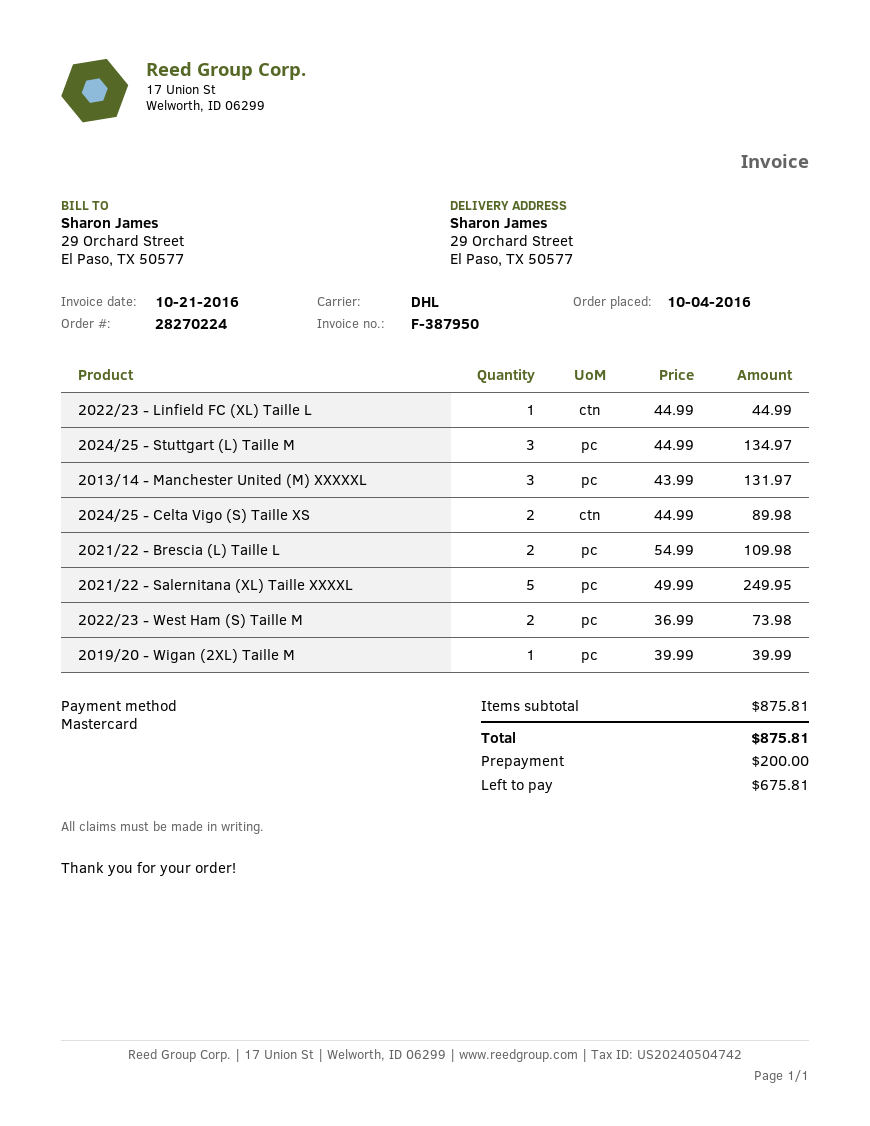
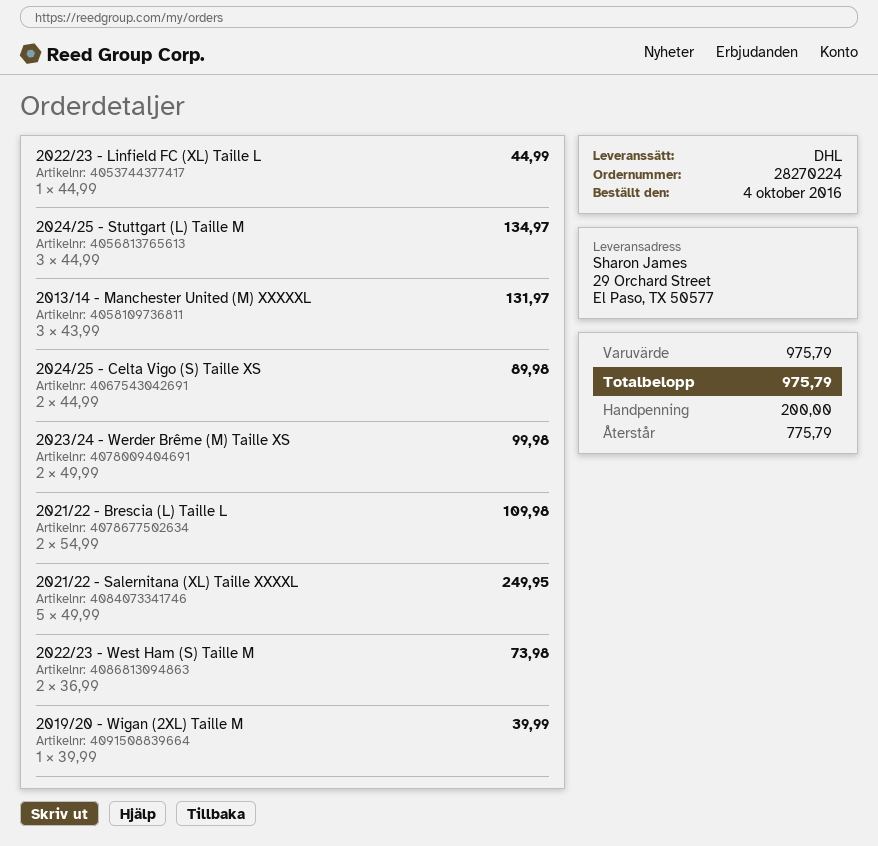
2023/24 - Werder Brême (M) Taille XS: none -> 2 x 49.99 = 99.98
subtotal: 875.81 -> 975.79
total: 875.81 -> 975.79
balance: 675.81 -> 775.79

